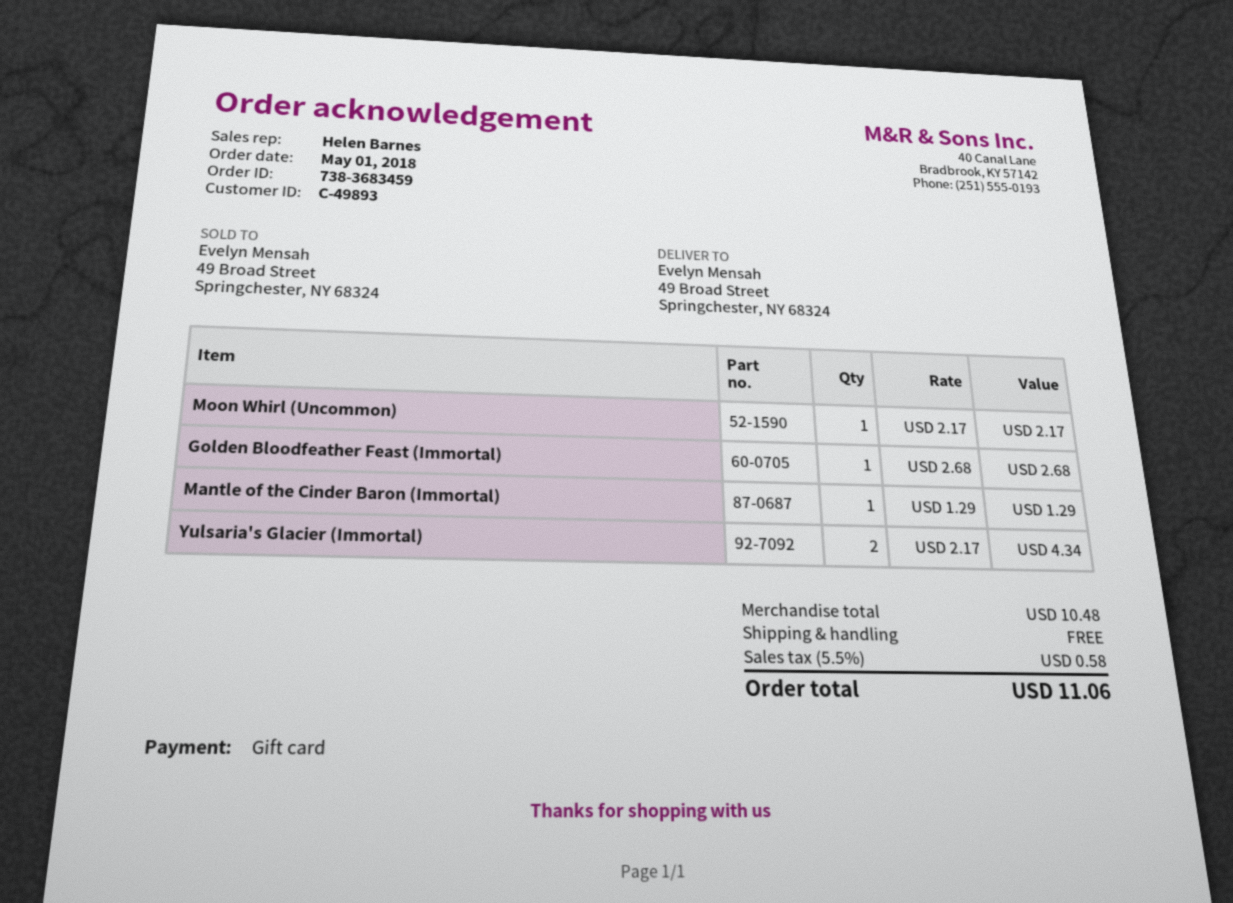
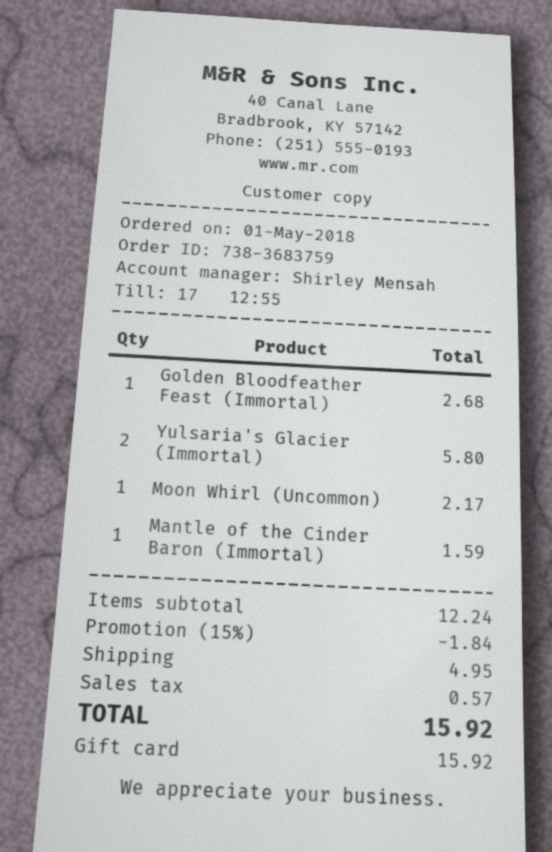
order number: 738-3683459 -> 738-3683759
sales rep: Helen Barnes -> Shirley Mensah
Mantle of the Cinder Baron (Immortal): 1 for 1.29 -> 1 for 1.59
Yulsaria's Glacier (Immortal): 2 for 4.34 -> 2 for 5.80
subtotal: 10.48 -> 12.24
discount: none -> 15% = 1.84
shipping: 0.00 -> 4.95
tax: 0.58 -> 0.57
total: 11.06 -> 15.92

